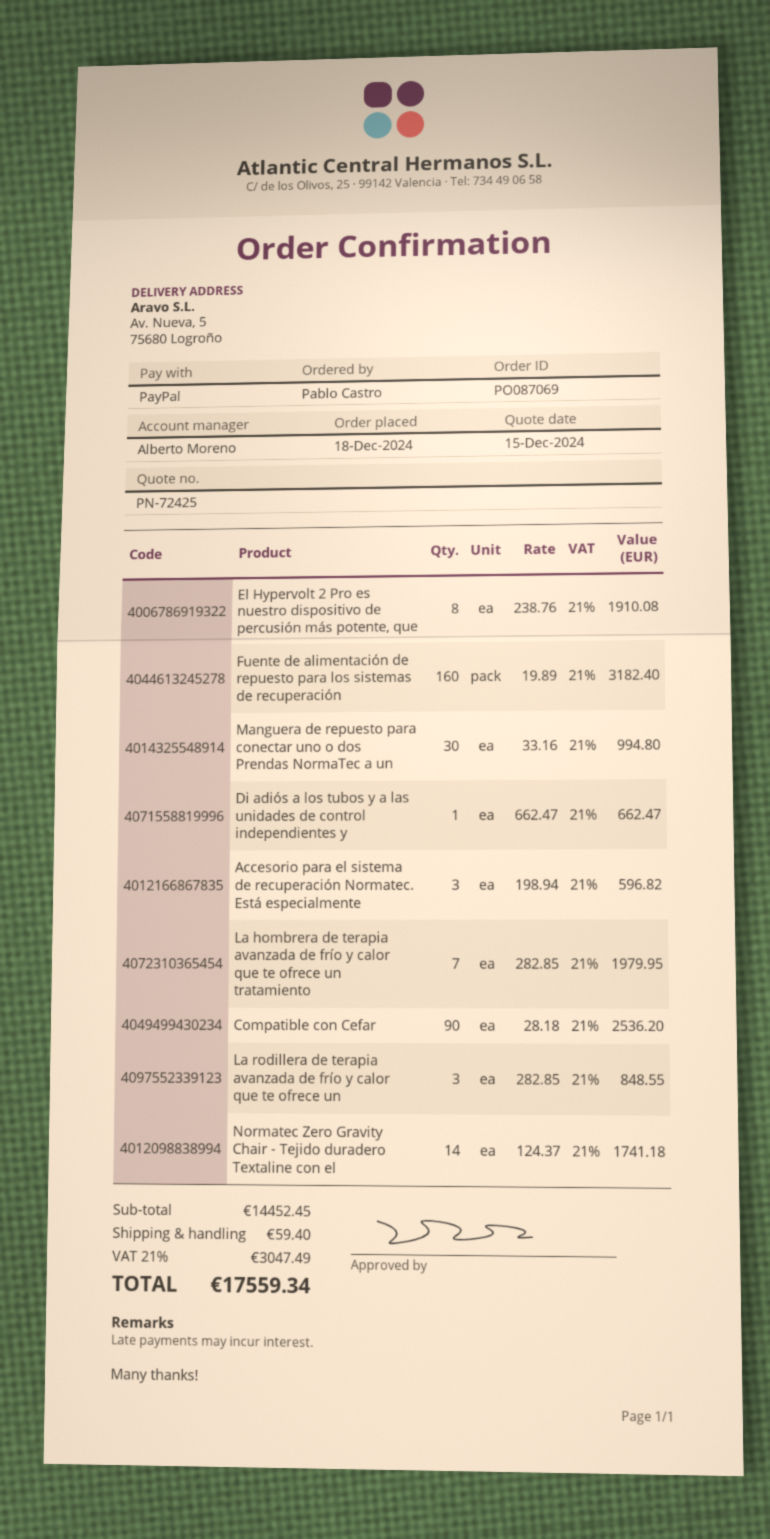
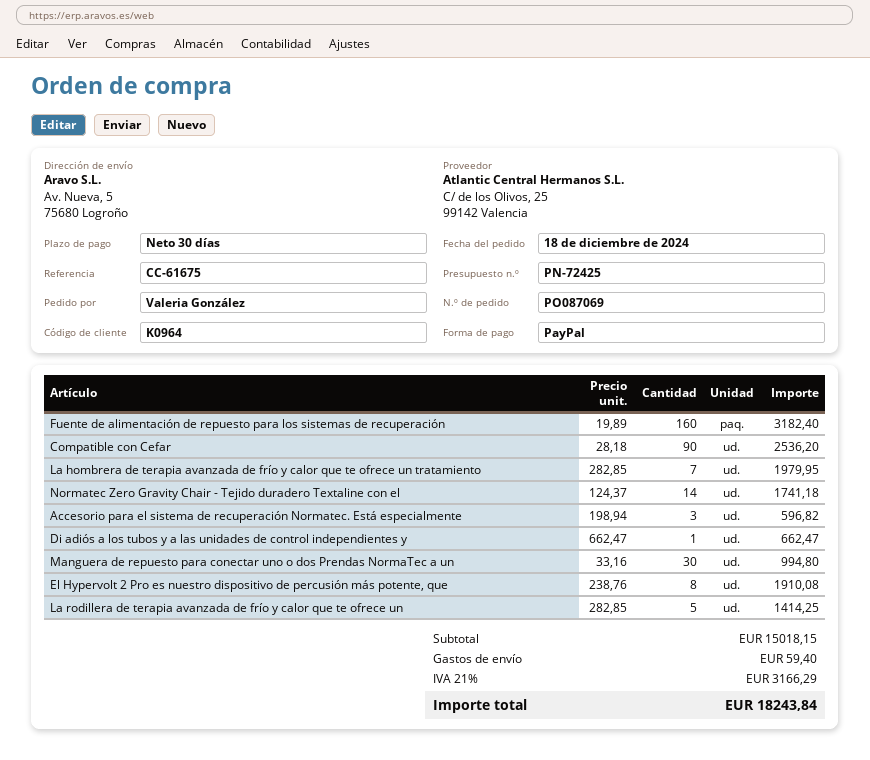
ordered by: Pablo Castro -> Valeria González
La rodillera de terapia avanzada de frío y calor que te ofrece un: 3 x 282.85 = 848.55 -> 5 x 282.85 = 1414.25
subtotal: 14452.45 -> 15018.15
tax: 21% = 3047.49 -> 21% = 3166.29
total: 17559.34 -> 18243.84

